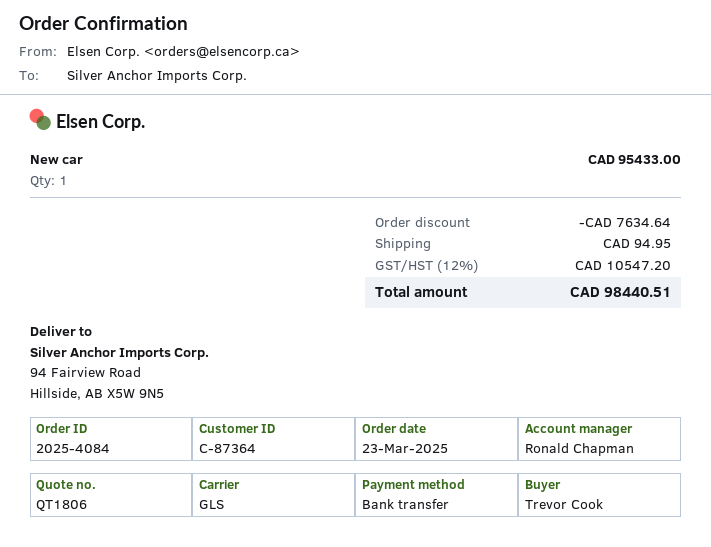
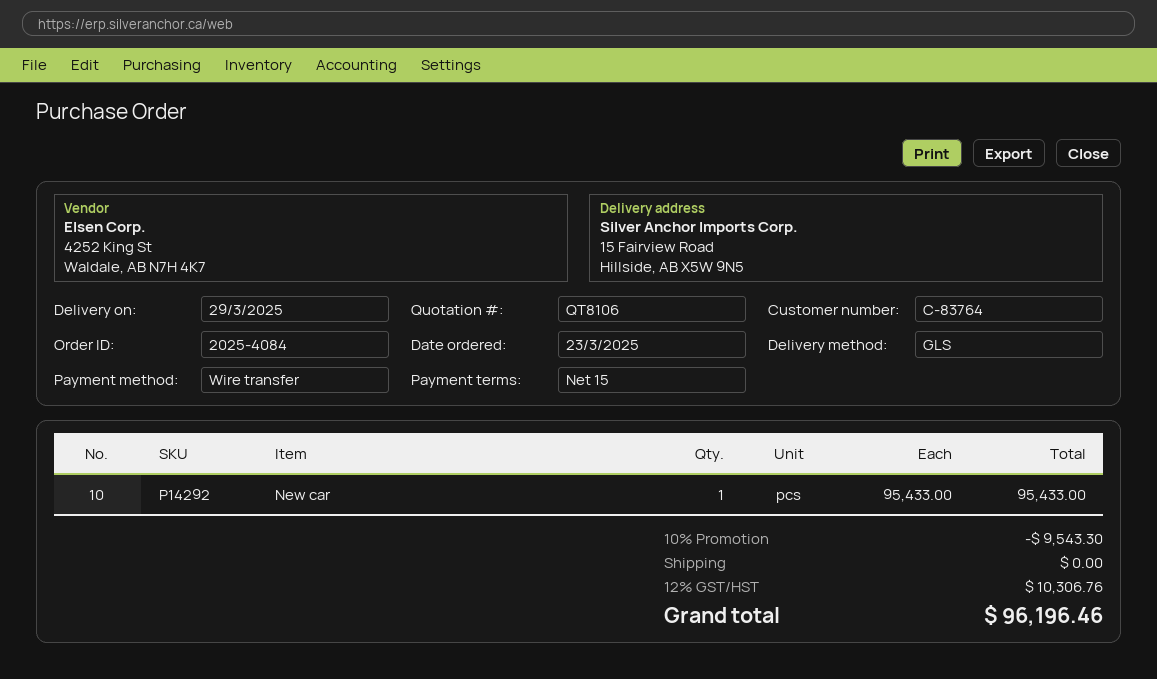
quote number: QT1806 -> QT8106
customer number: C-87364 -> C-83764
ship to: 94 Fairview Road, Hillside, AB X5W 9N5 -> 15 Fairview Road, Hillside, AB X5W 9N5
discount: 7634.64 -> 9543.30
shipping: 94.95 -> 0.00
tax: 12% = 10547.20 -> 12% = 10306.76
total: 98440.51 -> 96196.46

